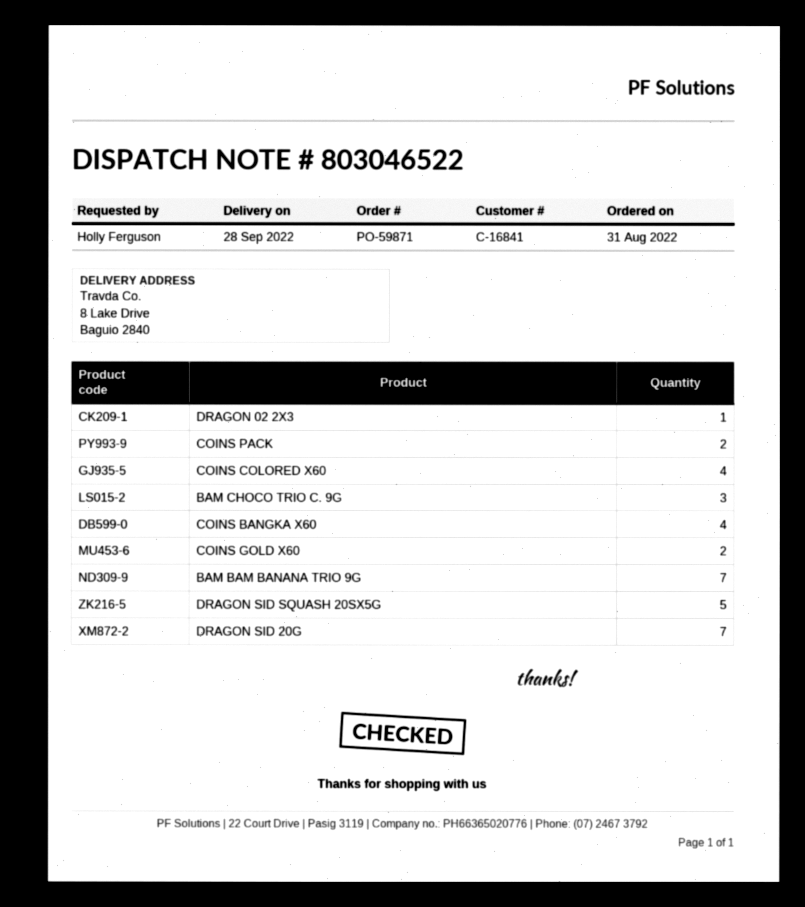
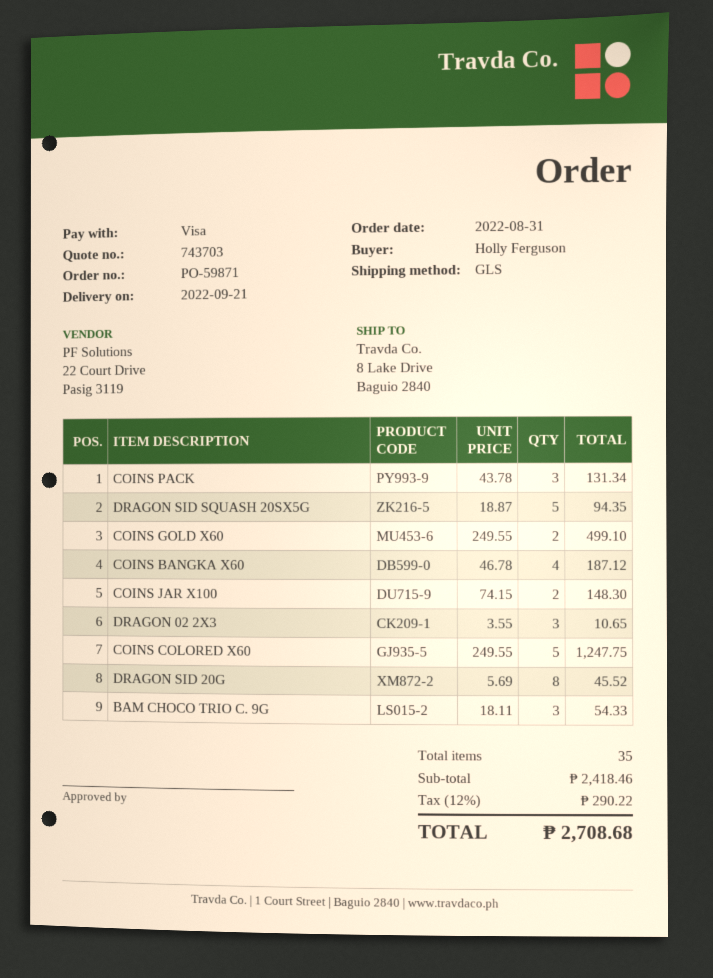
delivery date: 2022-09-28 -> 2022-09-21
DRAGON 02 2X3: 1 -> 3
COINS PACK: 2 -> 3
COINS COLORED X60: 4 -> 5
BAM BAM BANANA TRIO 9G: 7 -> none
DRAGON SID 20G: 7 -> 8
COINS JAR X100: none -> 2

